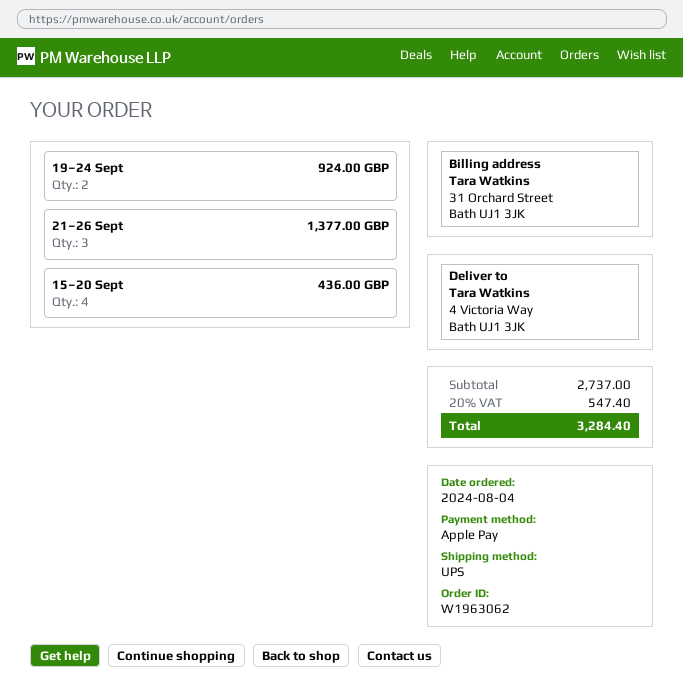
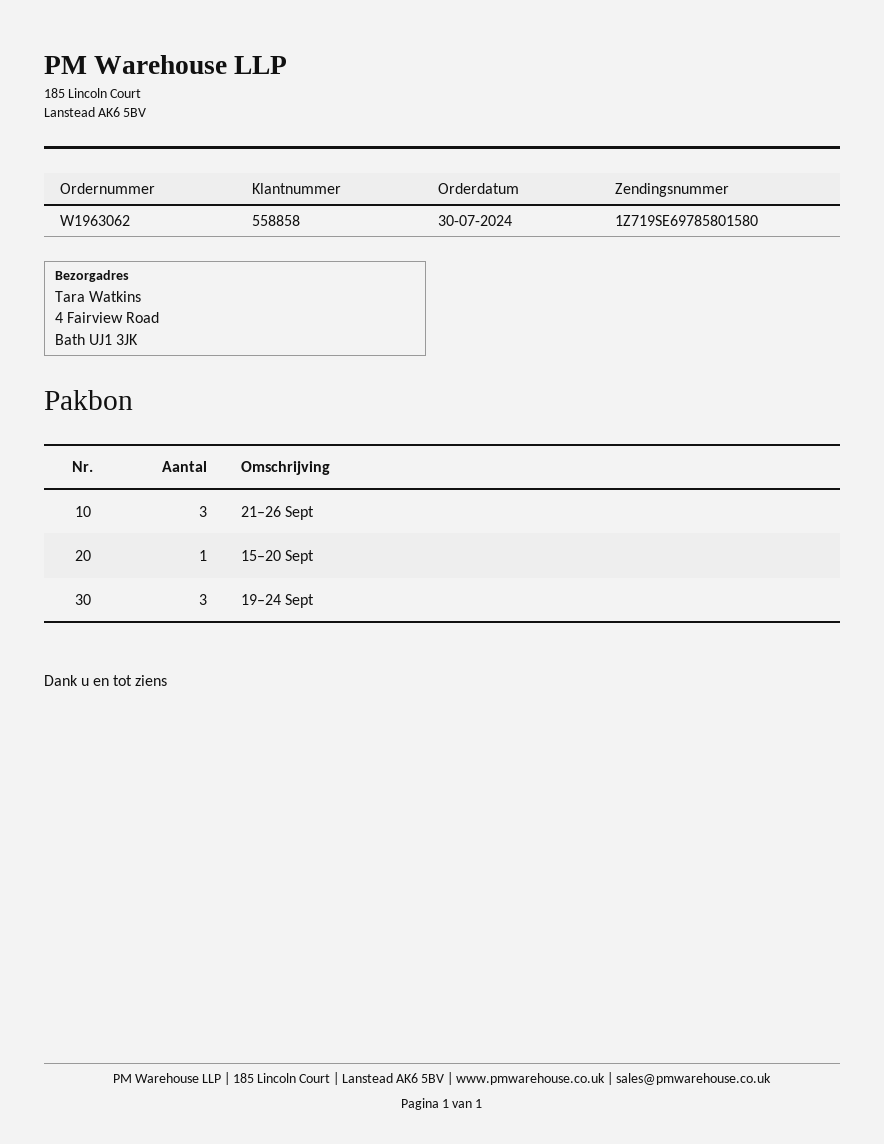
order date: 2024-08-04 -> 2024-07-30
ship to: 4 Victoria Way, Bath UJ1 3JK -> 4 Fairview Road, Bath UJ1 3JK
19–24 Sept: 2 -> 3
15–20 Sept: 4 -> 1

